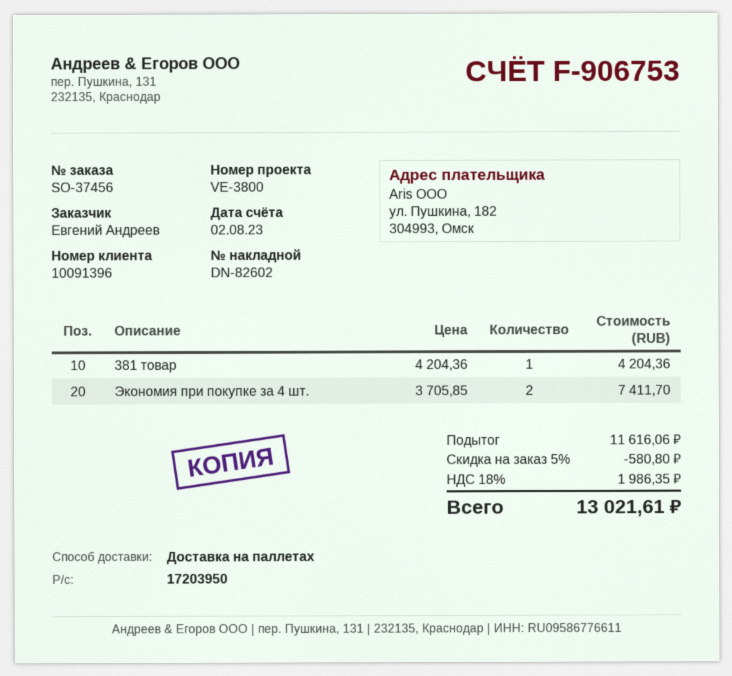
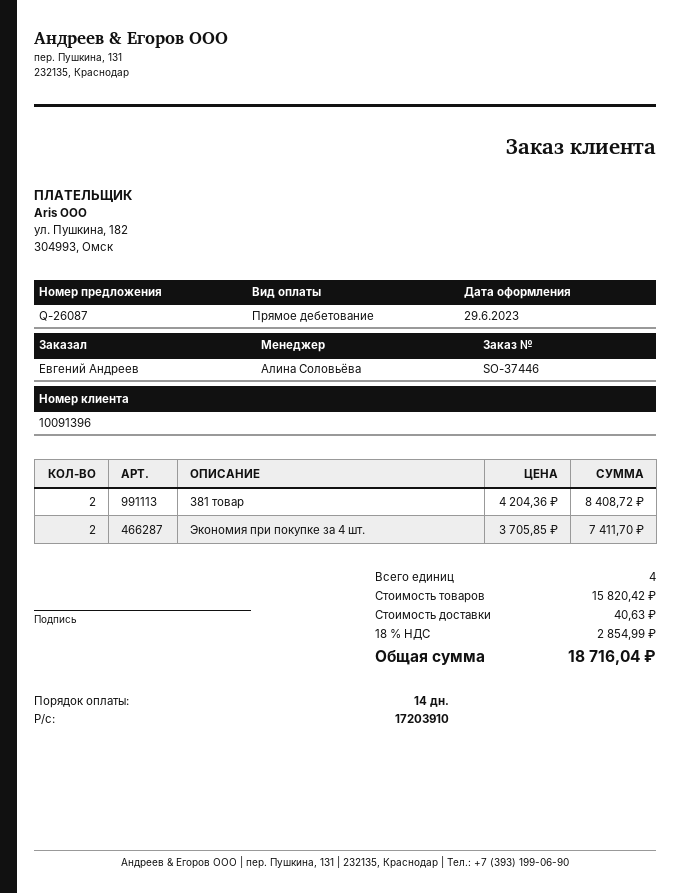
order number: SO-37456 -> SO-37446
bank account: 17203950 -> 17203910
381 товар: 1 x 4204.36 = 4204.36 -> 2 x 4204.36 = 8408.72
subtotal: 11616.06 -> 15820.42
discount: 5% = 580.80 -> none
shipping: none -> 40.63
tax: 18% = 1986.35 -> 18% = 2854.99
total: 13021.61 -> 18716.04

